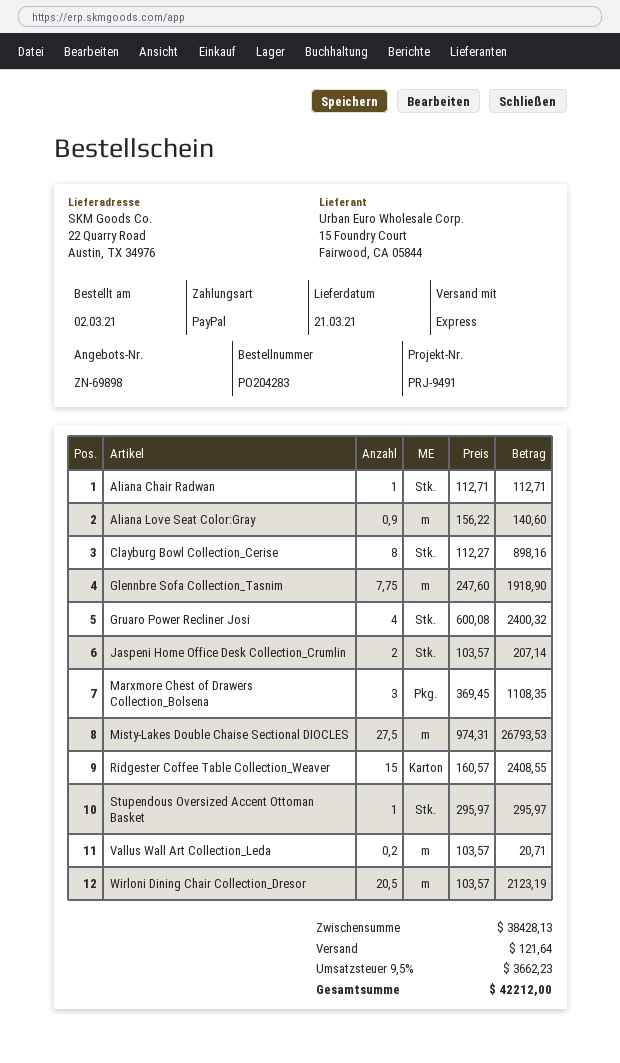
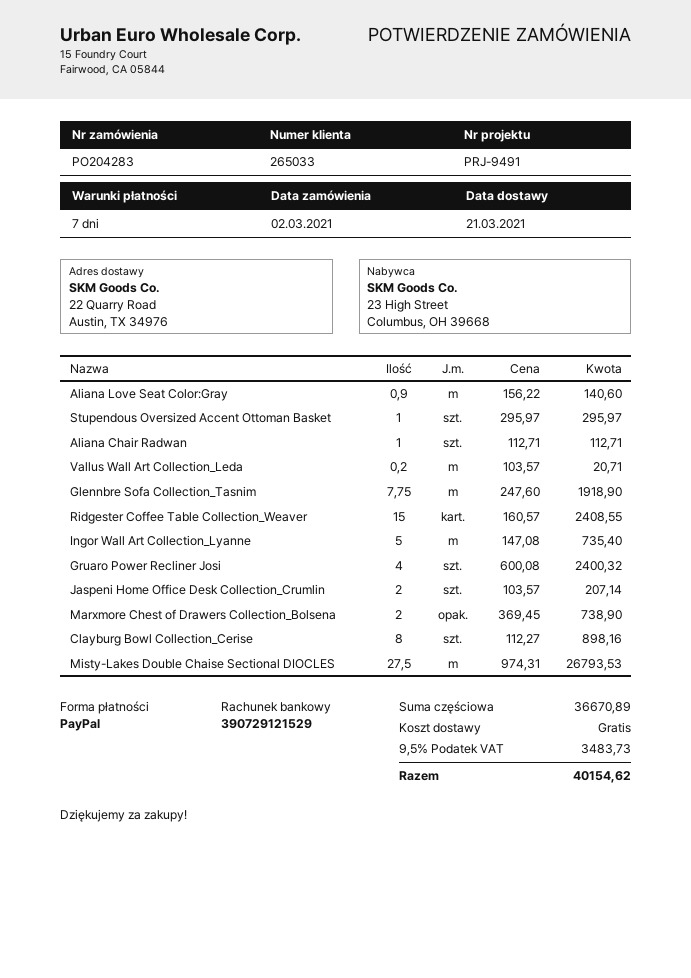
Marxmore Chest of Drawers Collection_Bolsena: 3 x 369.45 = 1108.35 -> 2 x 369.45 = 738.90
Wirloni Dining Chair Collection_Dresor: 20.5 x 103.57 = 2123.19 -> none
Ingor Wall Art Collection_Lyanne: none -> 5 x 147.08 = 735.40
subtotal: 38428.13 -> 36670.89
shipping: 121.64 -> 0.00
tax: 9.5% = 3662.23 -> 9.5% = 3483.73
total: 42212.00 -> 40154.62

